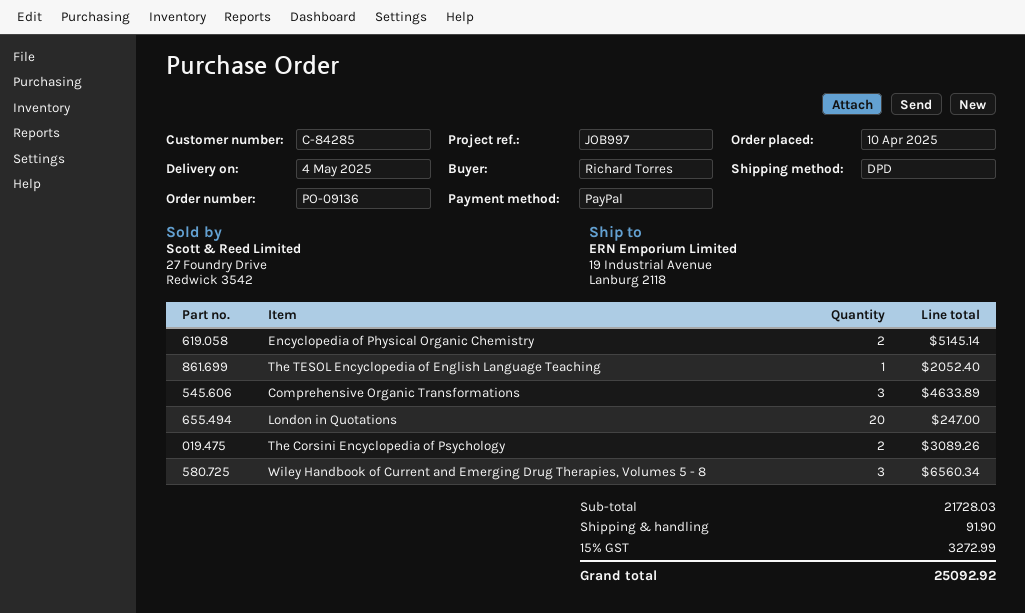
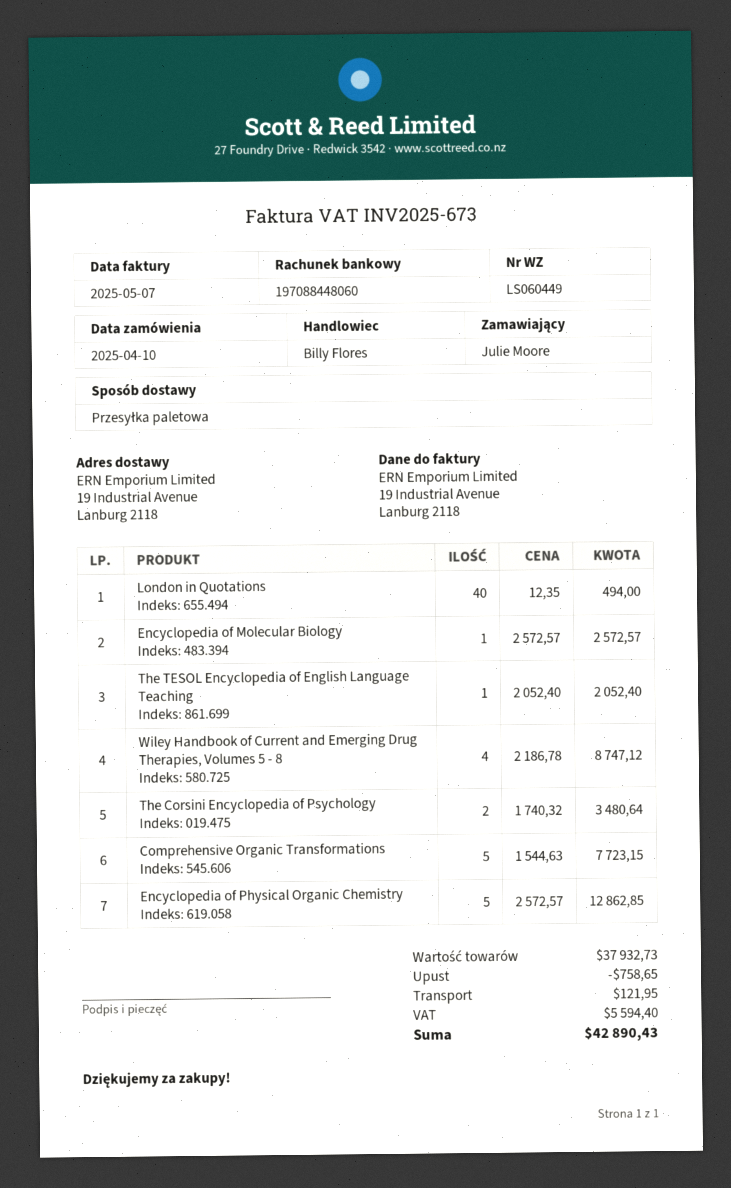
ordered by: Richard Torres -> Julie Moore
shipping method: DPD -> pallet freight
Encyclopedia of Physical Organic Chemistry: 2 for 5145.14 -> 5 for 12862.85
Comprehensive Organic Transformations: 3 for 4633.89 -> 5 for 7723.15
London in Quotations: 20 for 247.00 -> 40 for 494.00
The Corsini Encyclopedia of Psychology: 2 for 3089.26 -> 2 for 3480.64
Wiley Handbook of Current and Emerging Drug Therapies, Volumes 5 - 8: 3 for 6560.34 -> 4 for 8747.12
Encyclopedia of Molecular Biology: none -> 1 for 2572.57
subtotal: 21728.03 -> 37932.73
discount: none -> 758.65
shipping: 91.90 -> 121.95
tax: 3272.99 -> 5594.40
total: 25092.92 -> 42890.43

